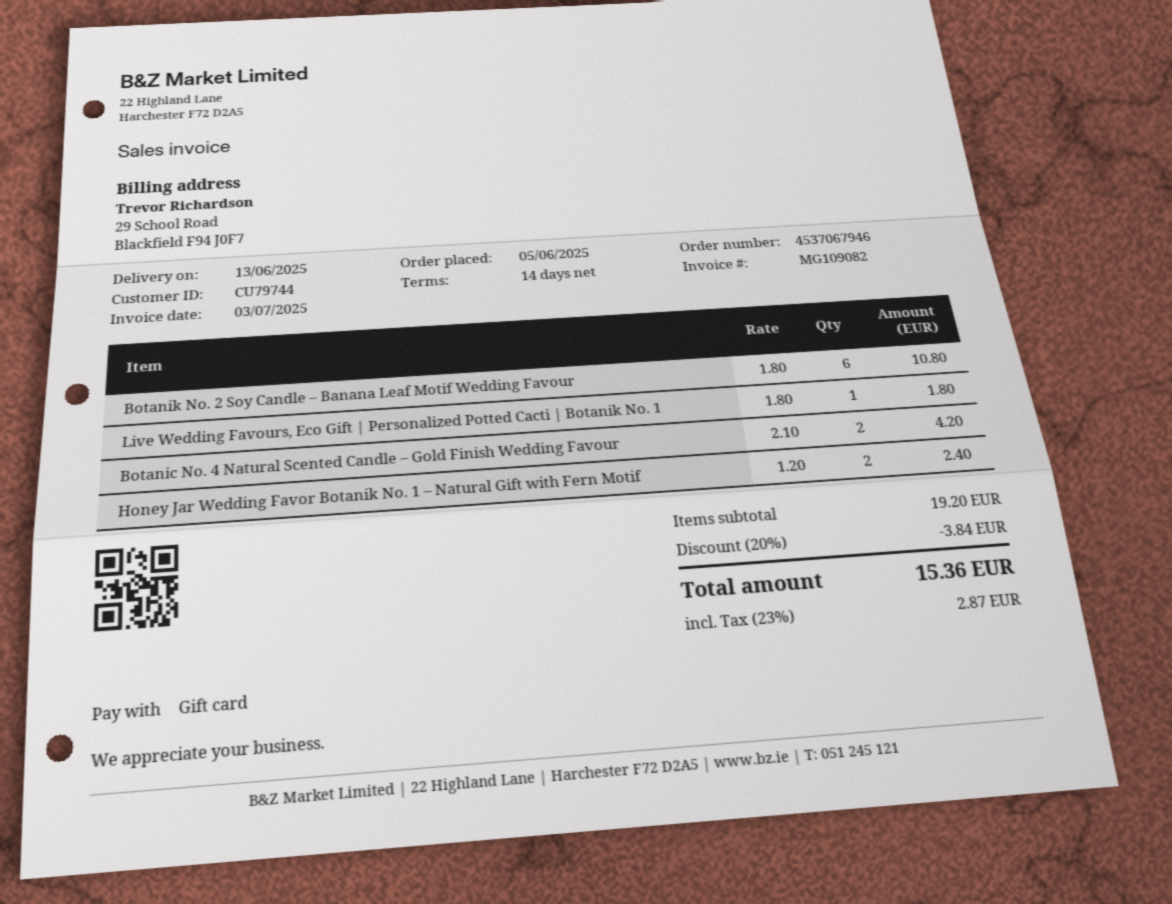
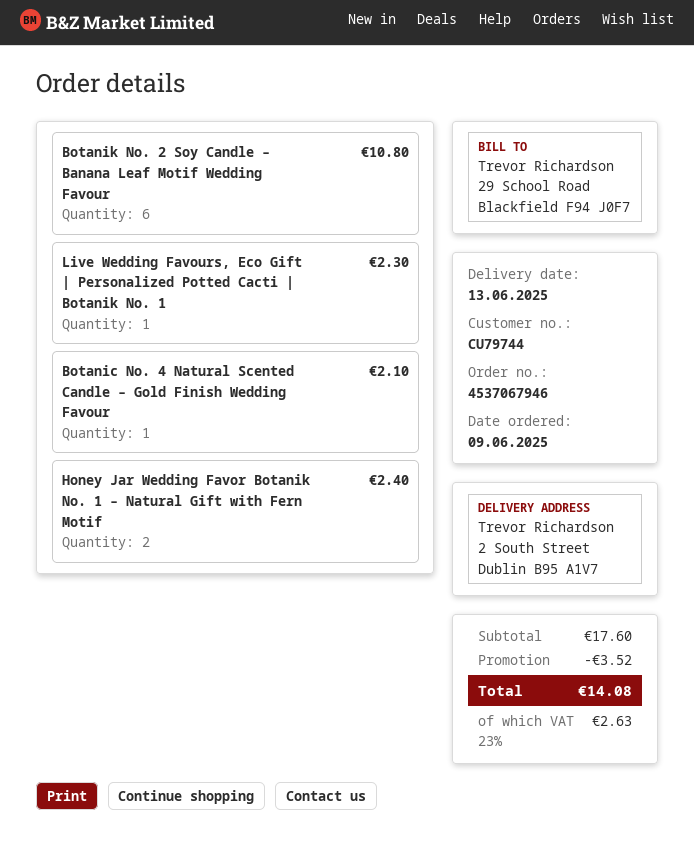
order date: 2025-06-05 -> 2025-06-09
Live Wedding Favours, Eco Gift | Personalized Potted Cacti | Botanik No. 1: 1 for 1.80 -> 1 for 2.30
Botanic No. 4 Natural Scented Candle – Gold Finish Wedding Favour: 2 for 4.20 -> 1 for 2.10
subtotal: 19.20 -> 17.60
discount: 3.84 -> 3.52
tax: 23% = 2.87 -> 23% = 2.63
total: 15.36 -> 14.08

